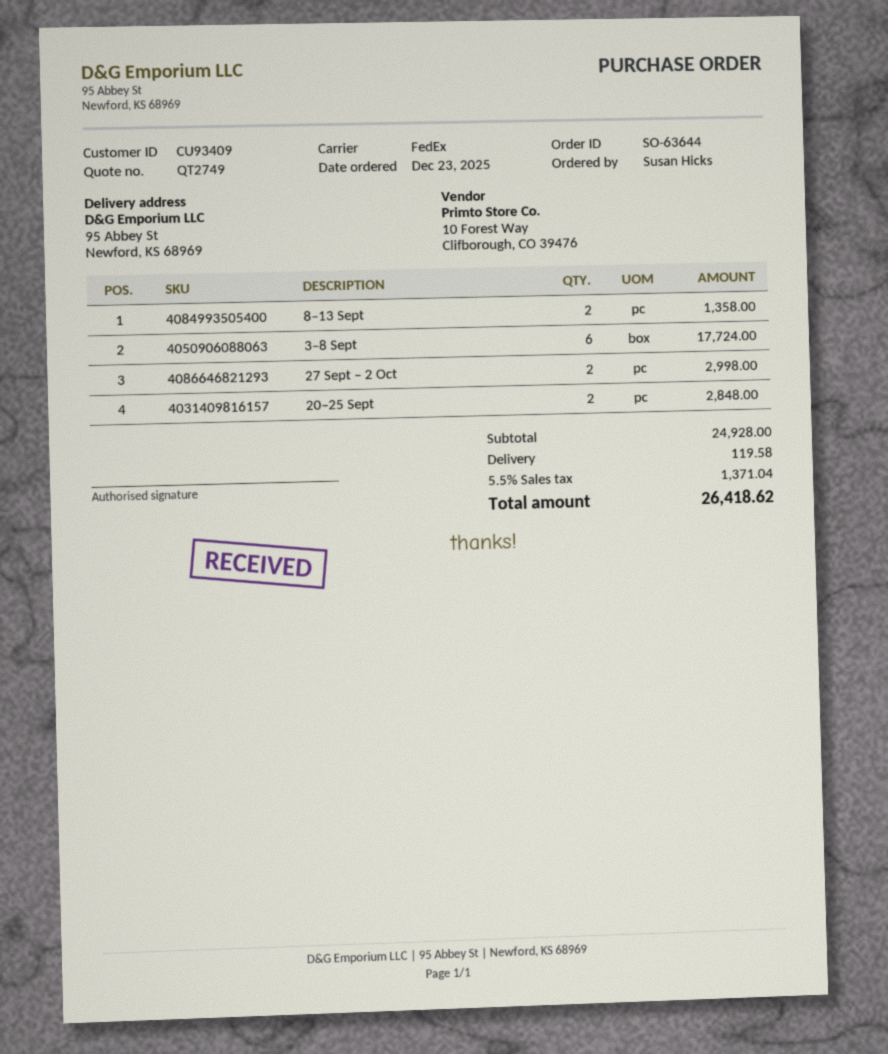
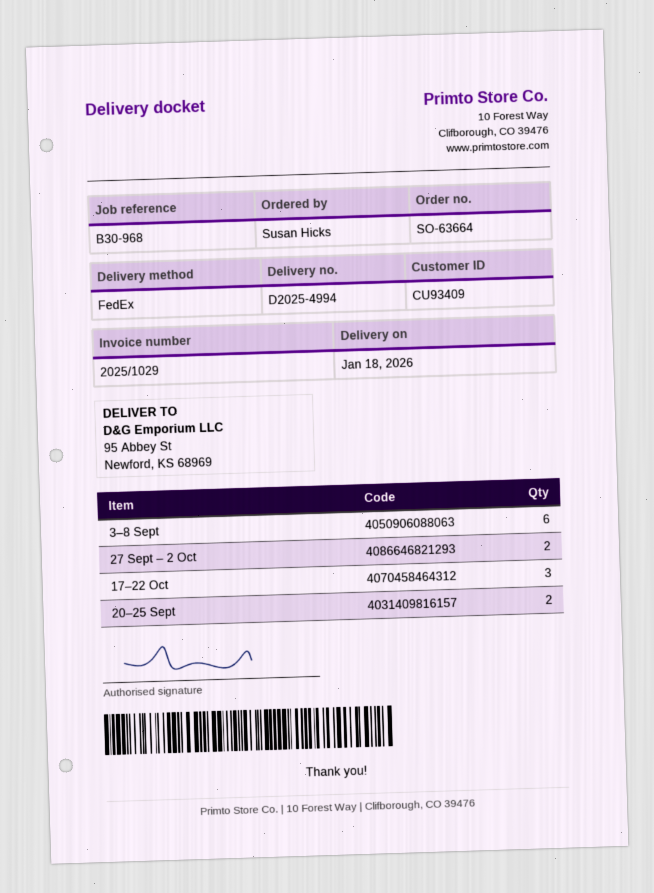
order number: SO-63644 -> SO-63664
8–13 Sept: 2 -> none
17–22 Oct: none -> 3

